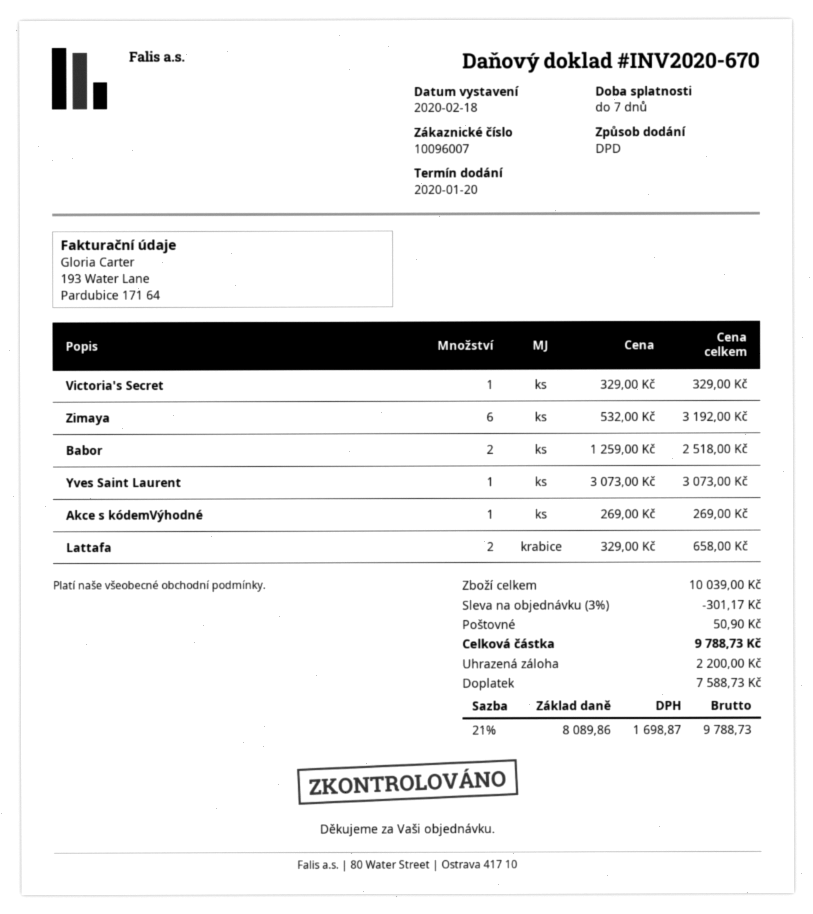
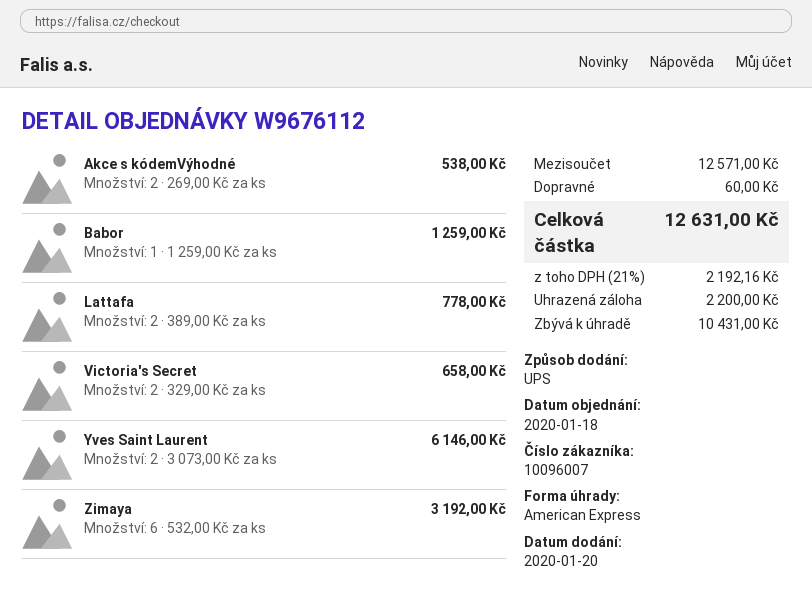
shipping method: DPD -> UPS
Victoria's Secret: 1 x 329.00 = 329.00 -> 2 x 329.00 = 658.00
Babor: 2 x 1259.00 = 2518.00 -> 1 x 1259.00 = 1259.00
Yves Saint Laurent: 1 x 3073.00 = 3073.00 -> 2 x 3073.00 = 6146.00
Akce s kódemVýhodné: 1 x 269.00 = 269.00 -> 2 x 269.00 = 538.00
Lattafa: 2 x 329.00 = 658.00 -> 2 x 389.00 = 778.00
subtotal: 10039.00 -> 12571.00
discount: 3% = 301.17 -> none
shipping: 50.90 -> 60.00
tax: 21% = 1698.87 -> 21% = 2192.16
total: 9788.73 -> 12631.00
balance: 7588.73 -> 10431.00

